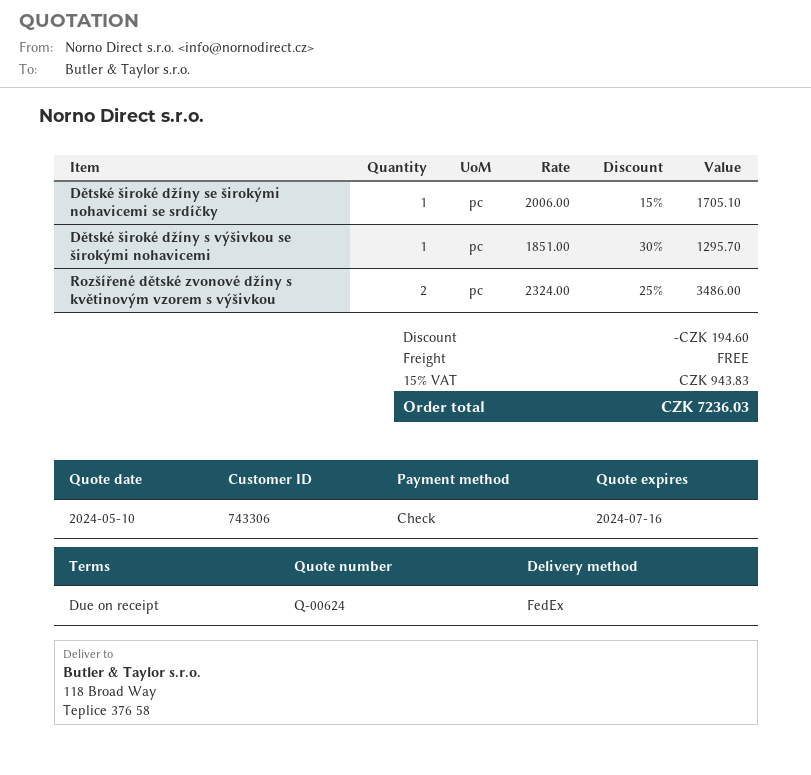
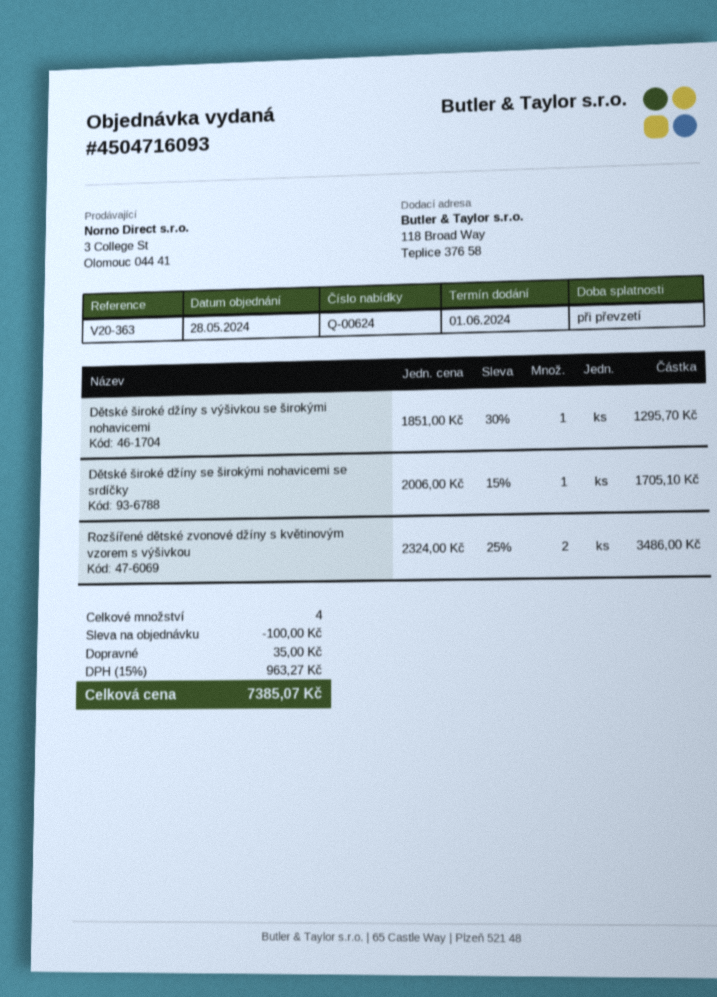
discount: 194.60 -> 100.00
shipping: 0.00 -> 35.00
tax: 15% = 943.83 -> 15% = 963.27
total: 7236.03 -> 7385.07

